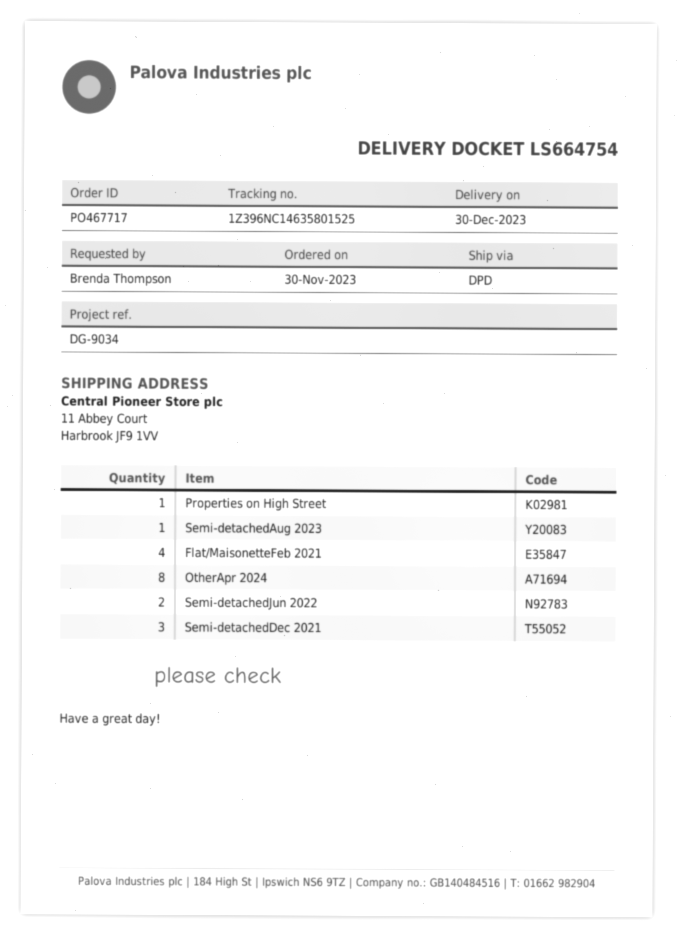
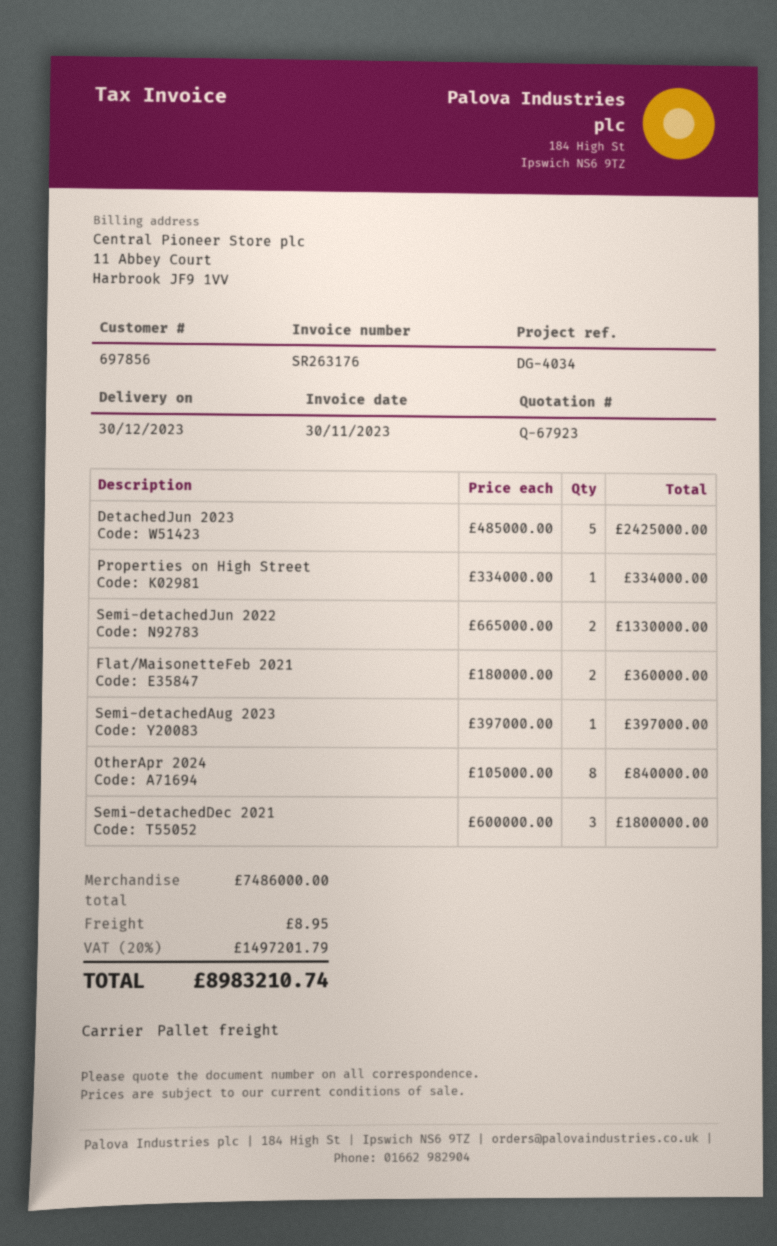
reference: DG-9034 -> DG-4034
shipping method: DPD -> pallet freight
Flat/MaisonetteFeb 2021: 4 -> 2
DetachedJun 2023: none -> 5

